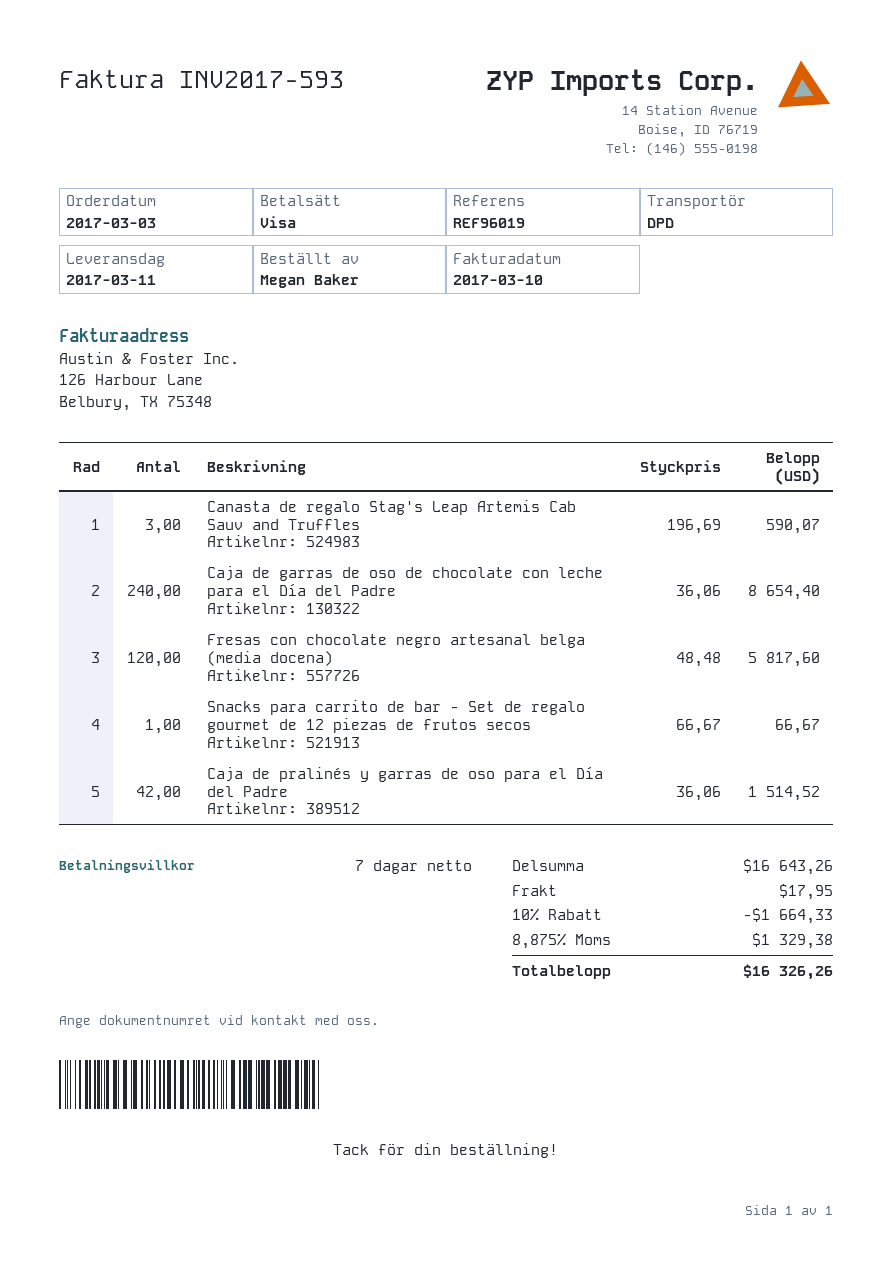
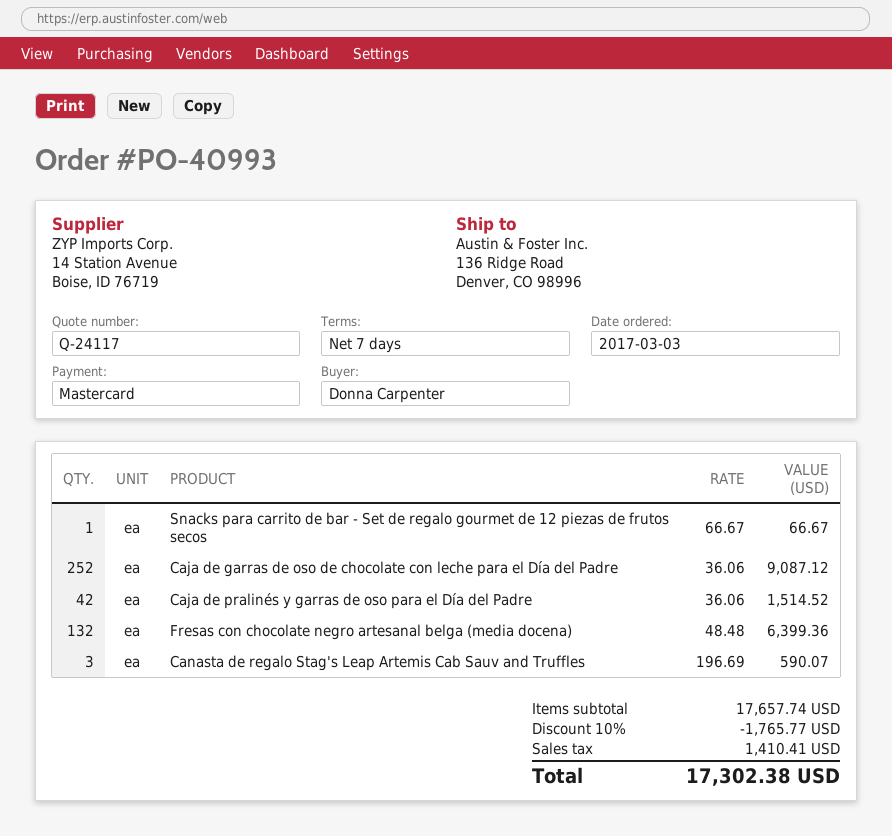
ordered by: Megan Baker -> Donna Carpenter
payment method: Visa -> Mastercard
Caja de garras de oso de chocolate con leche para el Día del Padre: 240 x 36.06 = 8654.40 -> 252 x 36.06 = 9087.12
Fresas con chocolate negro artesanal belga (media docena): 120 x 48.48 = 5817.60 -> 132 x 48.48 = 6399.36
subtotal: 16643.26 -> 17657.74
discount: 10% = 1664.33 -> 10% = 1765.77
shipping: 17.95 -> none
tax: 1329.38 -> 1410.41
total: 16326.26 -> 17302.38

